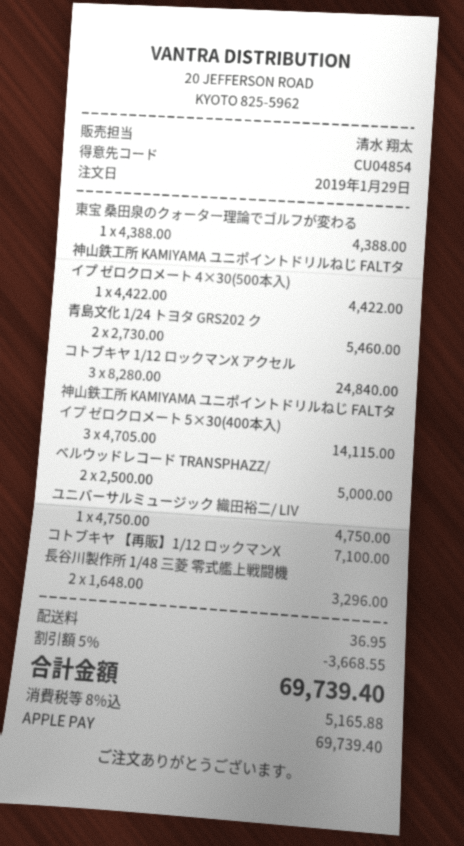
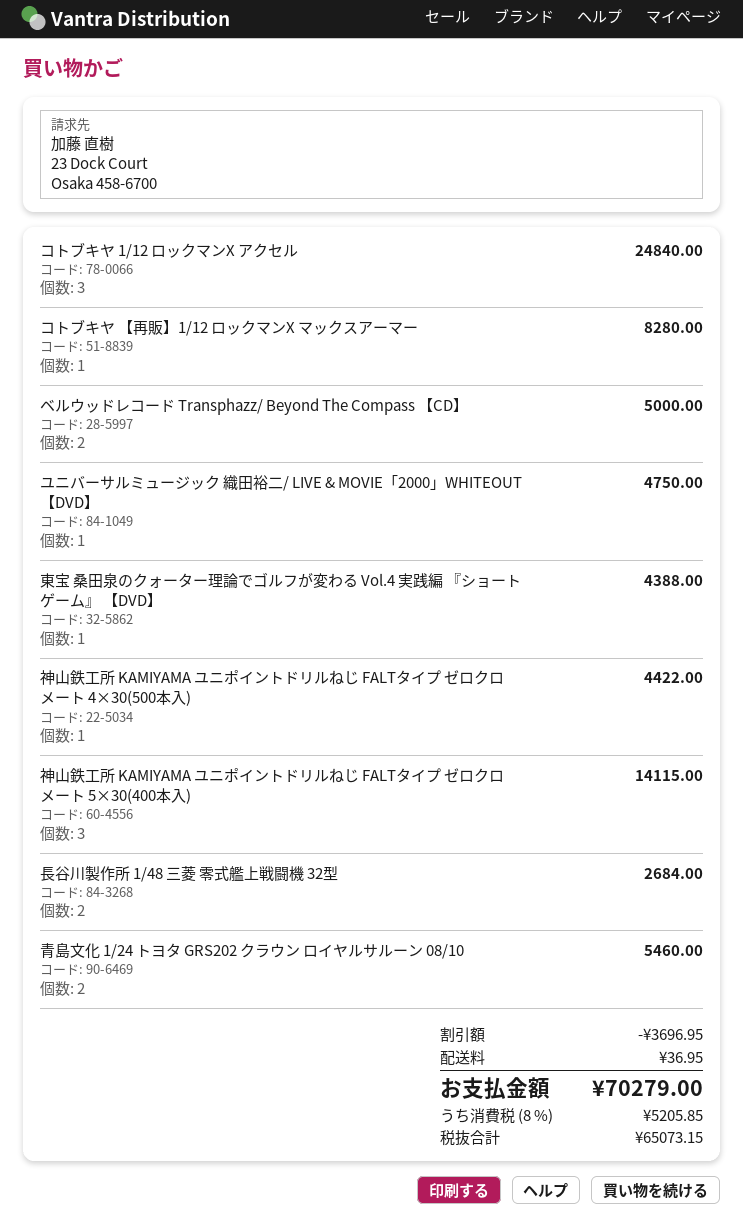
コトブキヤ 【再販】1/12 ロックマンX: 1 for 7100.00 -> 1 for 8280.00
長谷川製作所 1/48 三菱 零式艦上戦闘機: 2 for 3296.00 -> 2 for 2684.00
discount: 3668.55 -> 3696.95
tax: 8% = 5165.88 -> 8% = 5205.85
total: 69739.40 -> 70279.00

